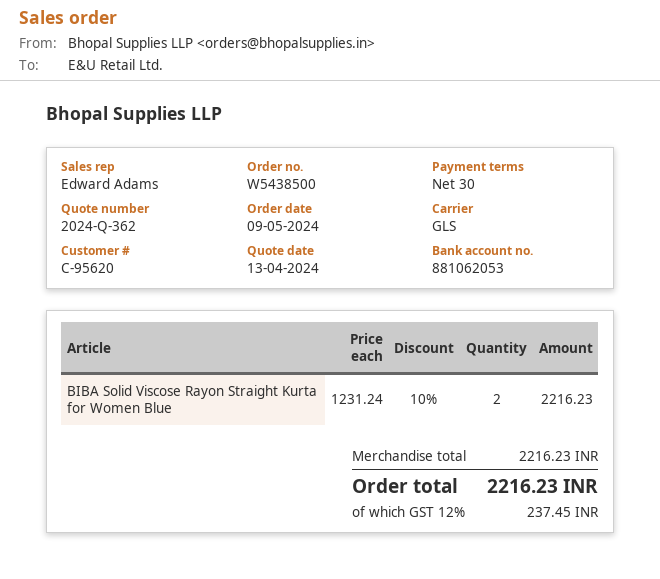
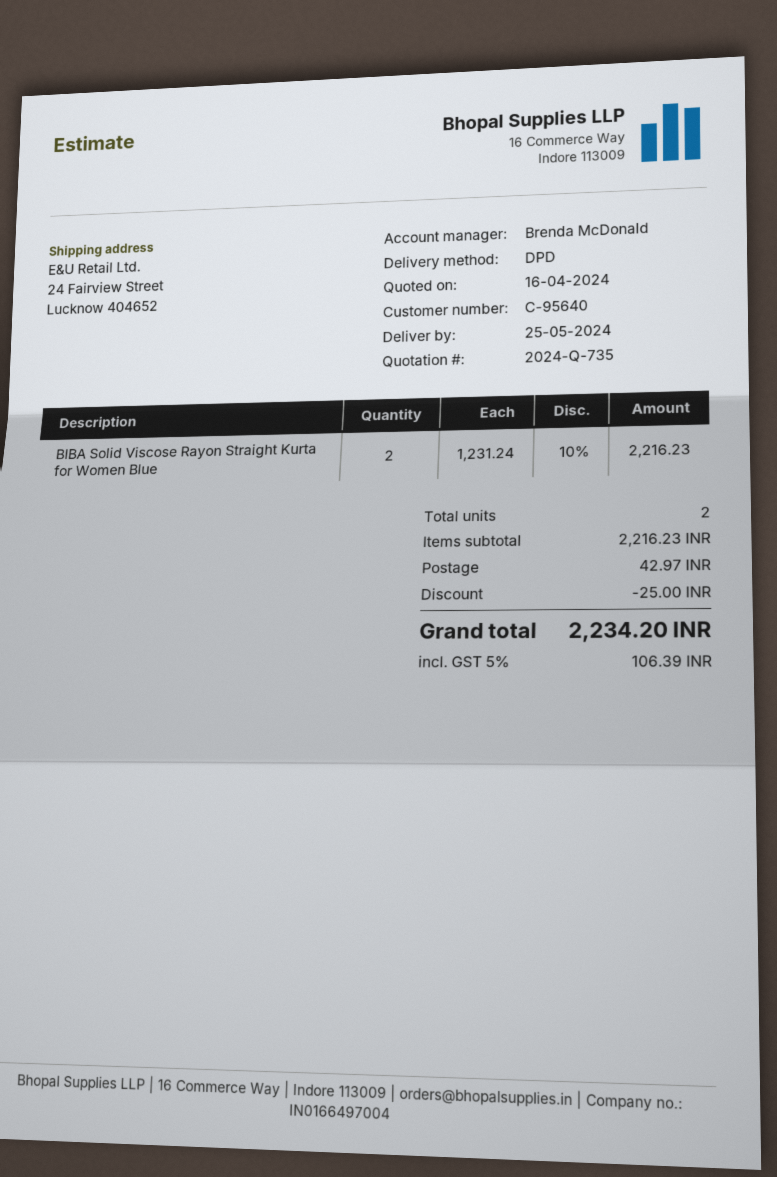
quote number: 2024-Q-362 -> 2024-Q-735
quote date: 2024-04-13 -> 2024-04-16
customer number: C-95620 -> C-95640
sales rep: Edward Adams -> Brenda McDonald
shipping method: GLS -> DPD
discount: none -> 25.00
shipping: none -> 42.97
tax: 12% = 237.45 -> 5% = 106.39
total: 2216.23 -> 2234.20

